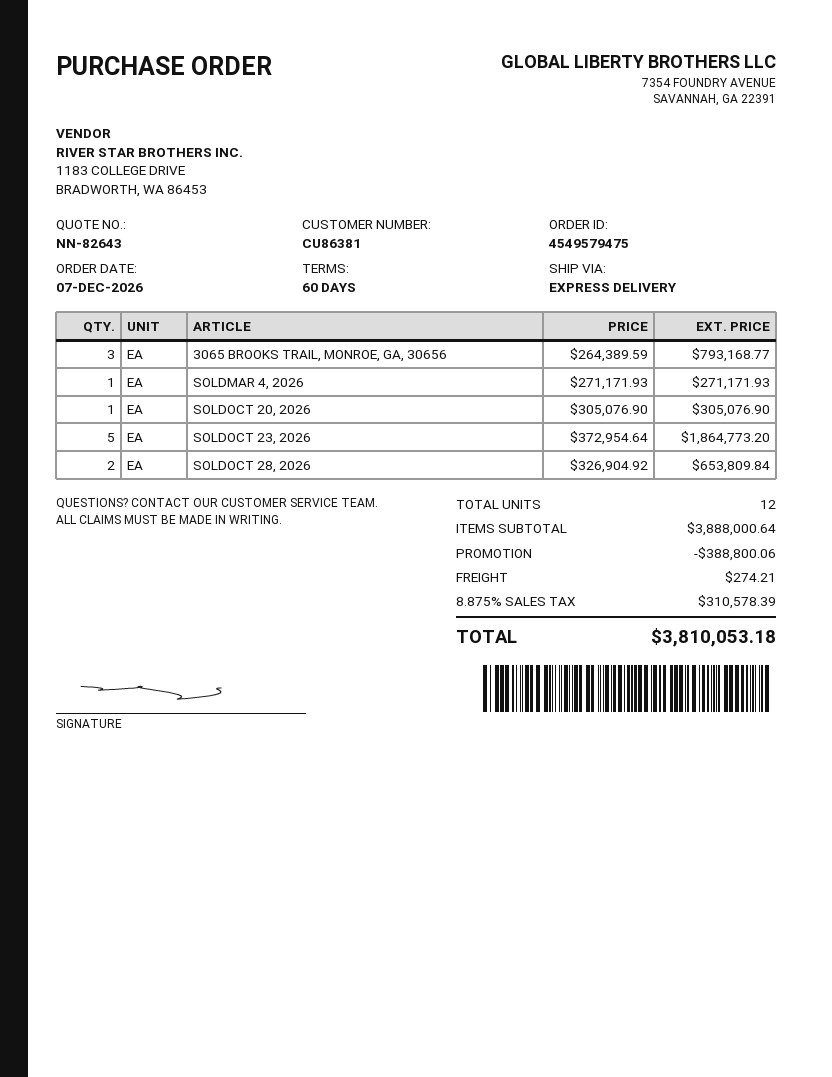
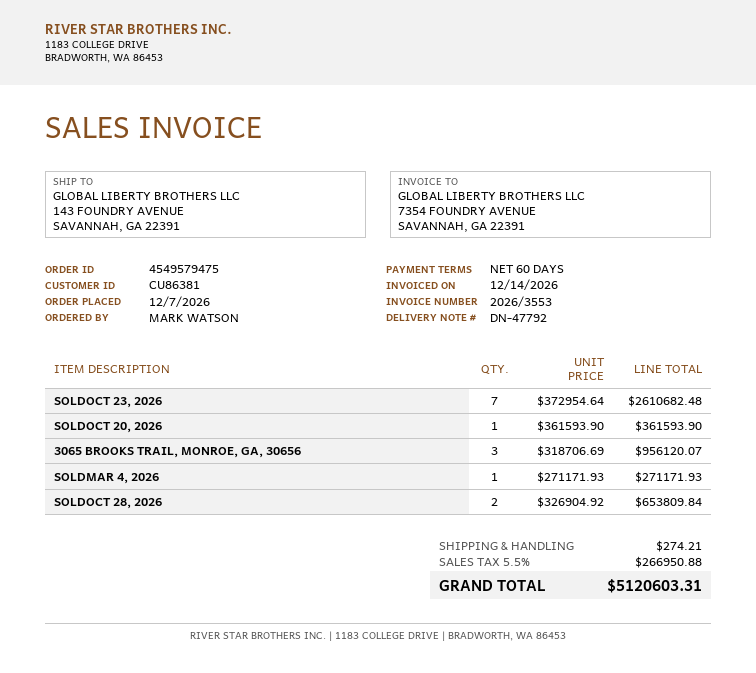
3065 BROOKS TRAIL, MONROE, GA, 30656: 3 x 264389.59 = 793168.77 -> 3 x 318706.69 = 956120.07
SOLDOCT 20, 2026: 1 x 305076.90 = 305076.90 -> 1 x 361593.90 = 361593.90
SOLDOCT 23, 2026: 5 x 372954.64 = 1864773.20 -> 7 x 372954.64 = 2610682.48
discount: 388800.06 -> none
tax: 8.875% = 310578.39 -> 5.5% = 266950.88
total: 3810053.18 -> 5120603.31

